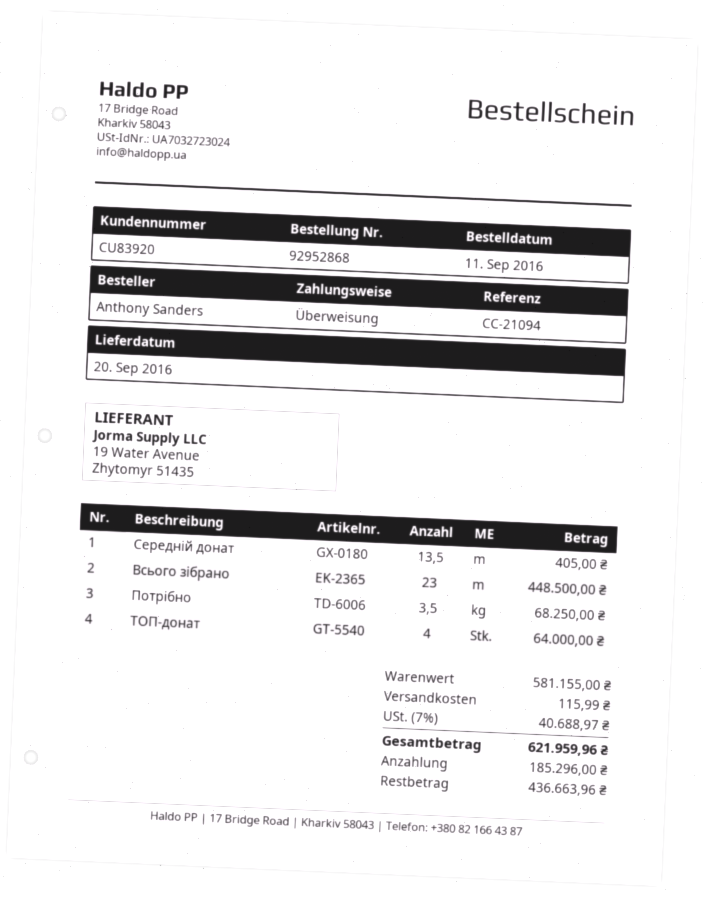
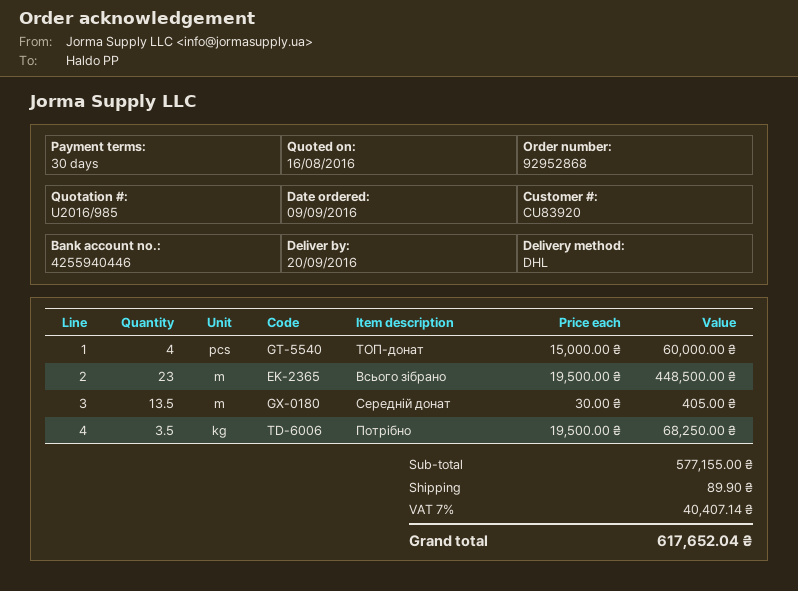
order date: 2016-09-11 -> 2016-09-09
ТОП-донат: 4 for 64000.00 -> 4 for 60000.00
subtotal: 581155.00 -> 577155.00
shipping: 115.99 -> 89.90
tax: 7% = 40688.97 -> 7% = 40407.14
total: 621959.96 -> 617652.04

